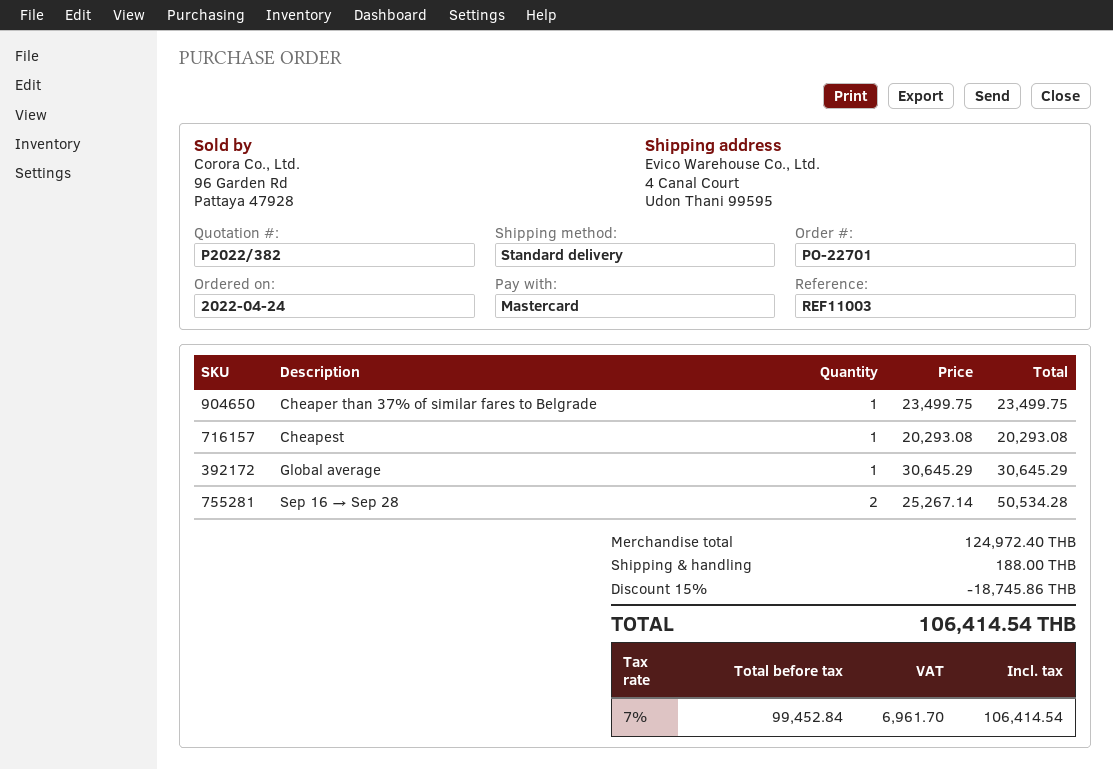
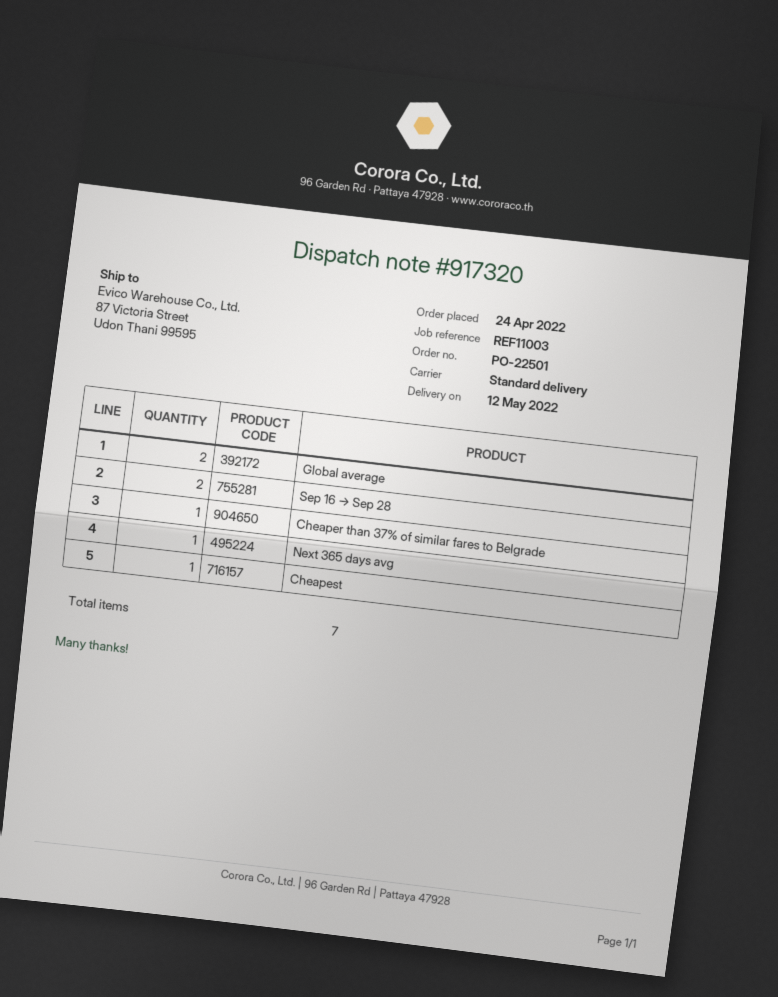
order number: PO-22701 -> PO-22501
ship to: 4 Canal Court, Udon Thani 99595 -> 87 Victoria Street, Udon Thani 99595
Global average: 1 -> 2
Next 365 days avg: none -> 1

